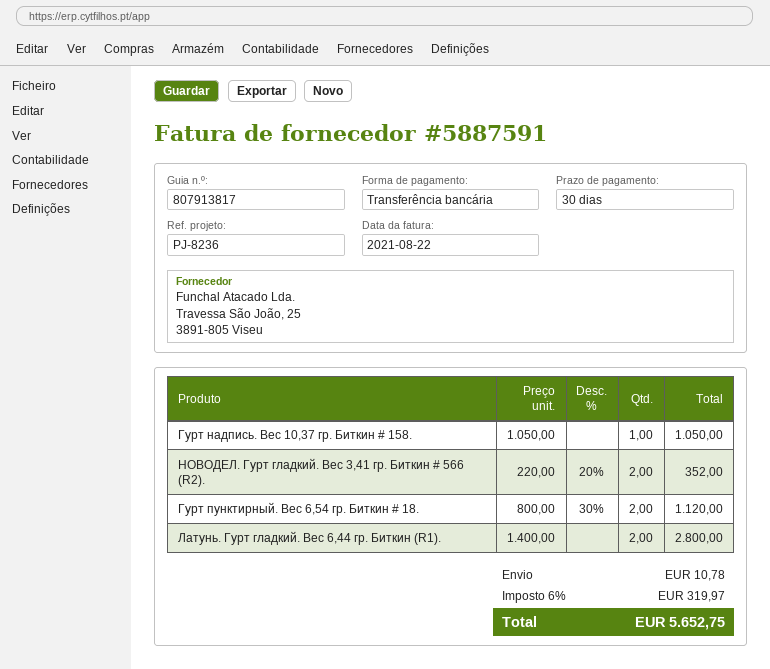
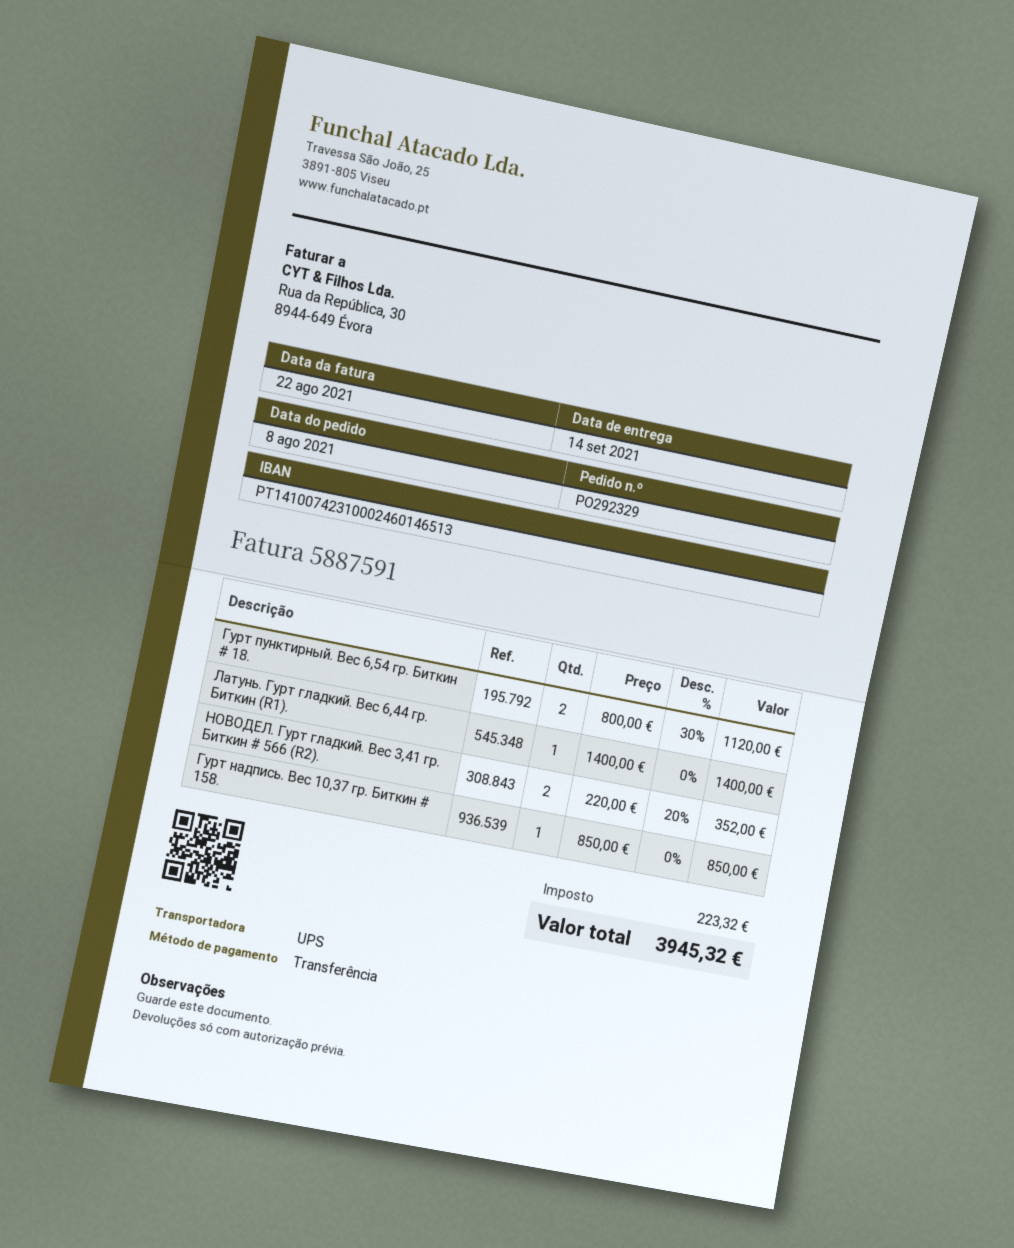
Гурт надпись. Вес 10,37 гр. Биткин # 158.: 1 x 1050.00 = 1050.00 -> 1 x 850.00 = 850.00
Латунь. Гурт гладкий. Вес 6,44 гр. Биткин (R1).: 2 x 1400.00 = 2800.00 -> 1 x 1400.00 = 1400.00
shipping: 10.78 -> none
tax: 319.97 -> 223.32
total: 5652.75 -> 3945.32

